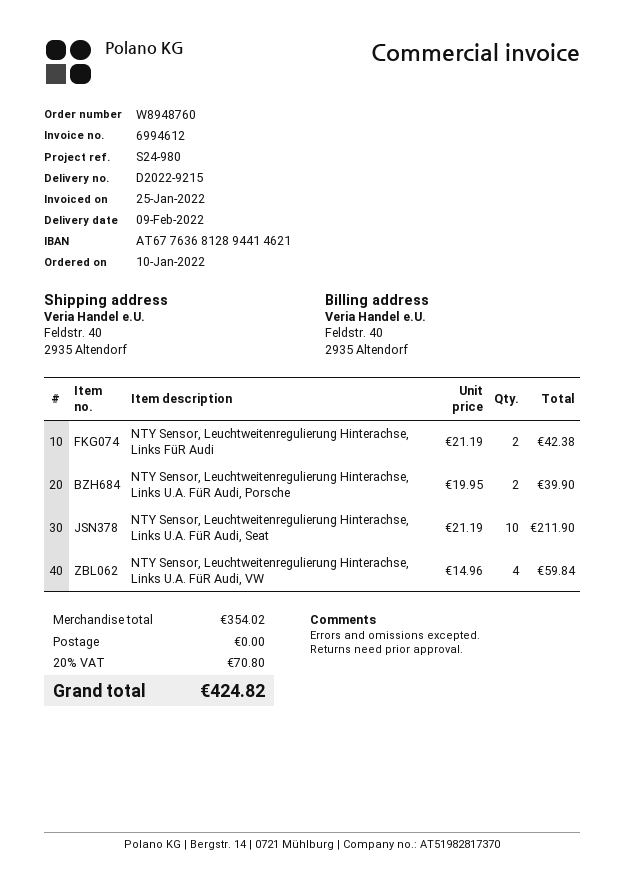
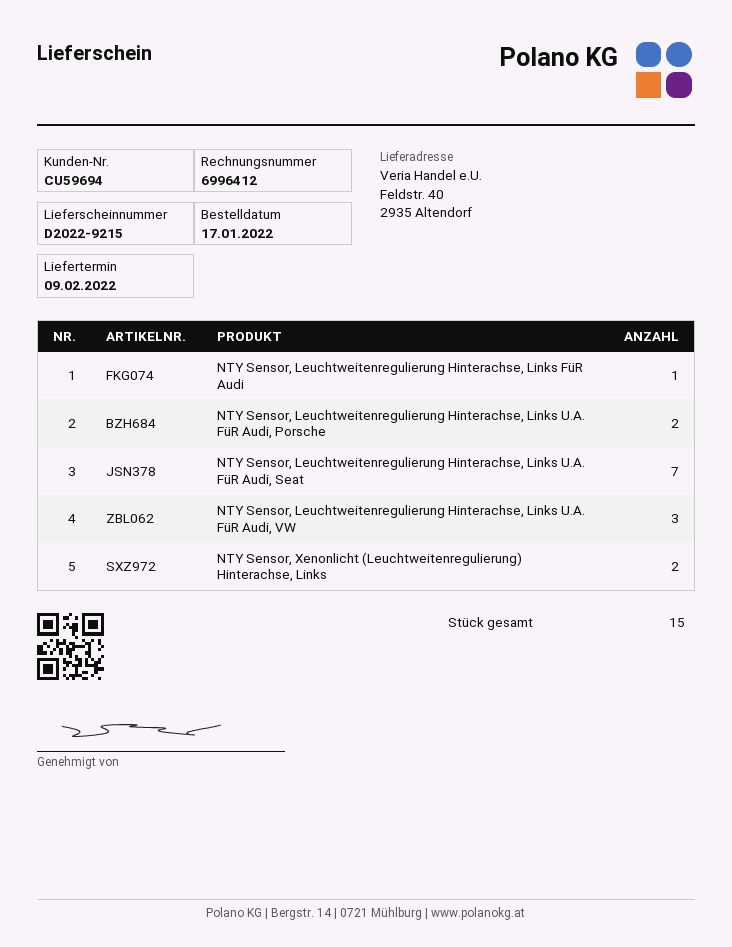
order date: 2022-01-10 -> 2022-01-17
invoice number: 6994612 -> 6996412
NTY Sensor, Leuchtweitenregulierung Hinterachse, Links FüR Audi: 2 -> 1
NTY Sensor, Leuchtweitenregulierung Hinterachse, Links U.A. FüR Audi, Seat: 10 -> 7
NTY Sensor, Leuchtweitenregulierung Hinterachse, Links U.A. FüR Audi, VW: 4 -> 3
NTY Sensor, Xenonlicht (Leuchtweitenregulierung) Hinterachse, Links: none -> 2

